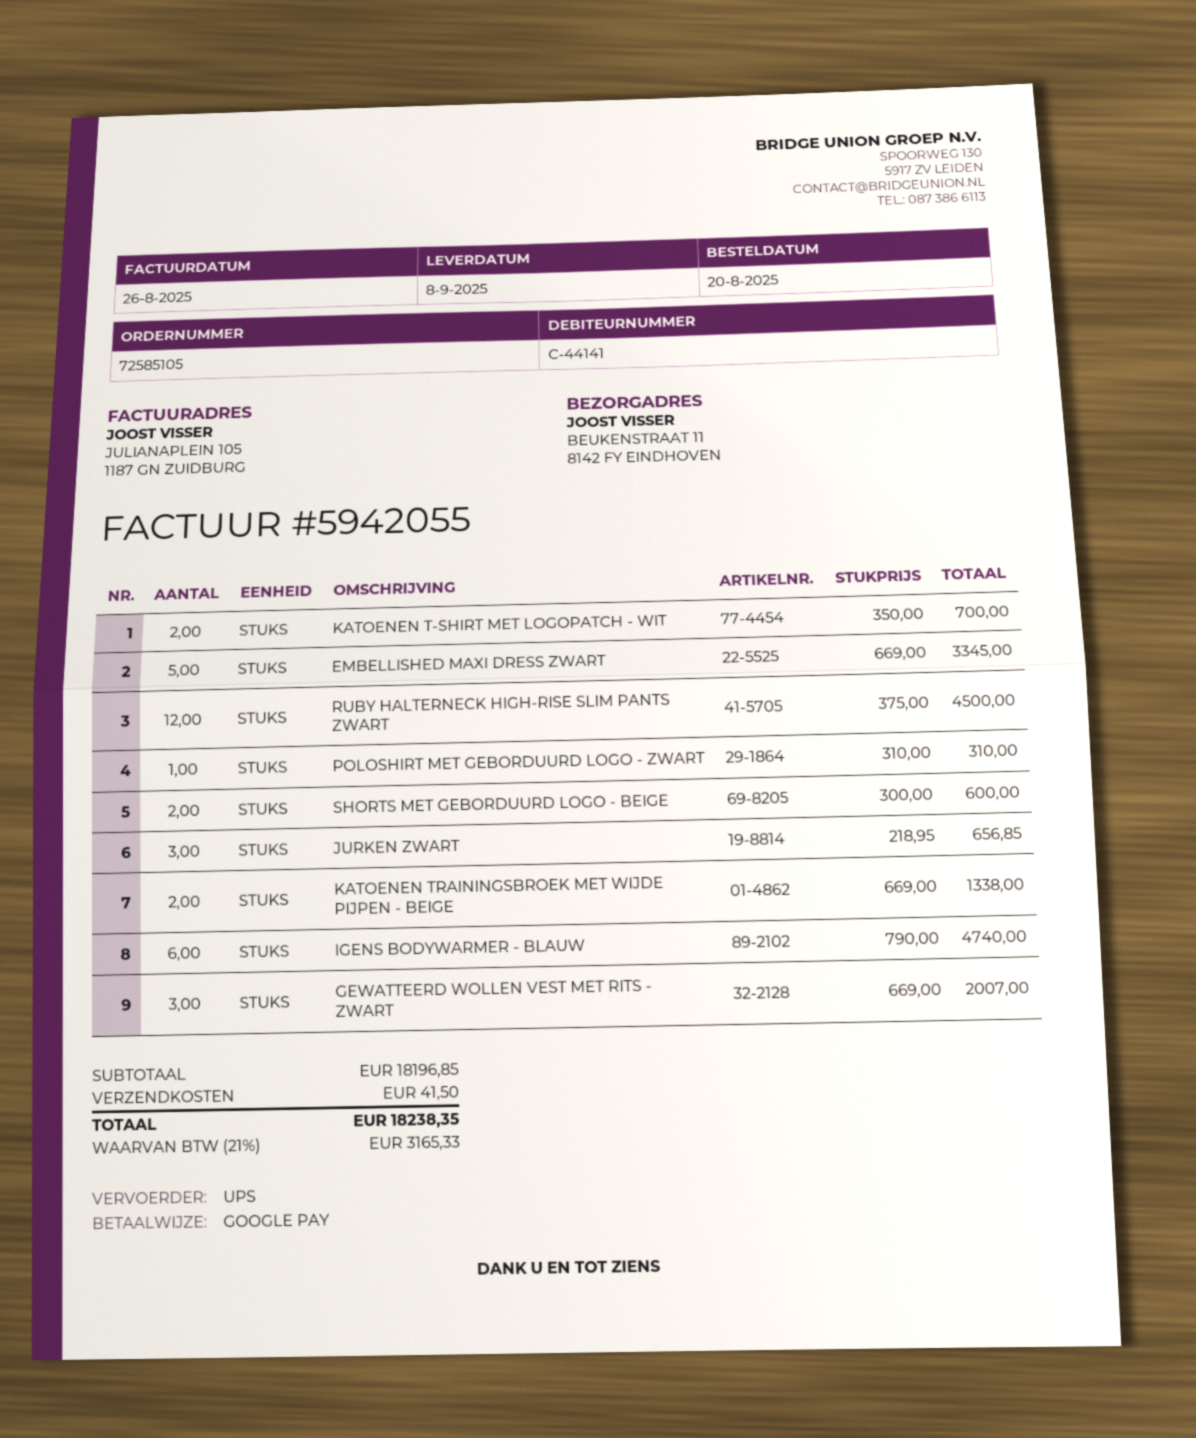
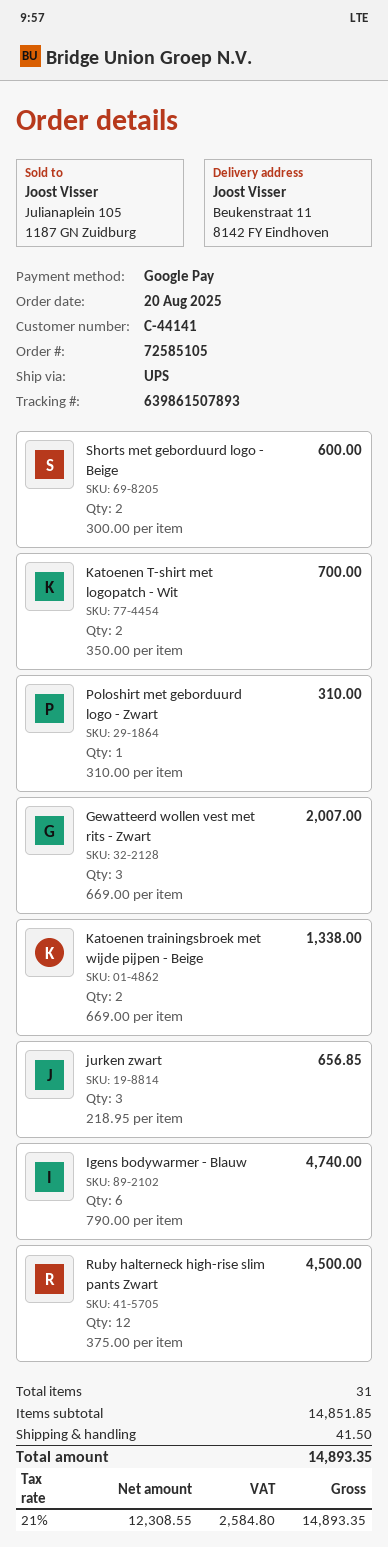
EMBELLISHED MAXI DRESS ZWART: 5 x 669.00 = 3345.00 -> none
subtotal: 18196.85 -> 14851.85
tax: 21% = 3165.33 -> 21% = 2584.80
total: 18238.35 -> 14893.35

